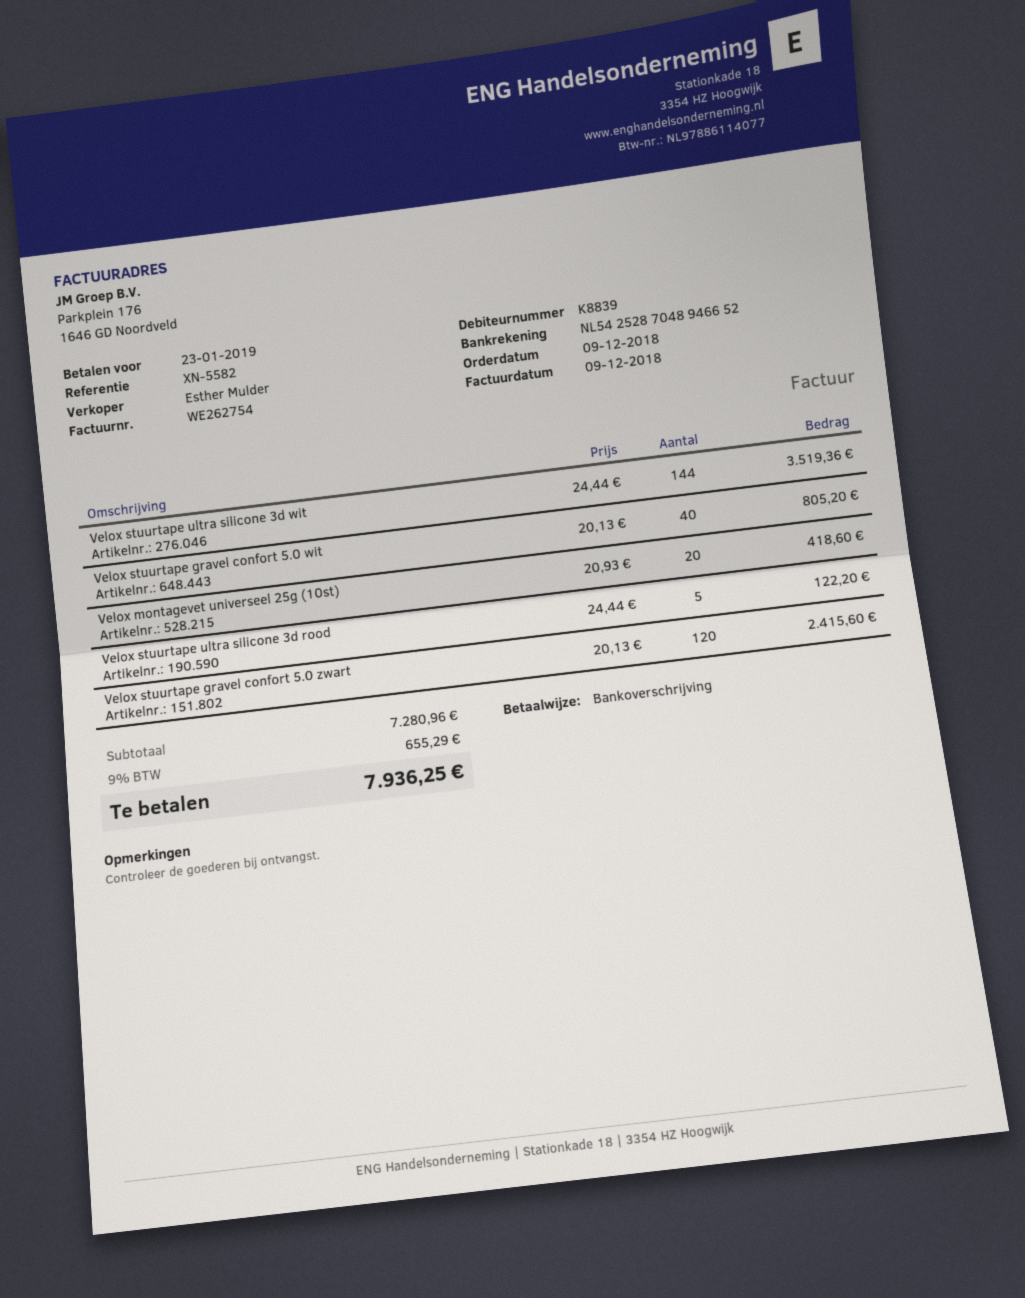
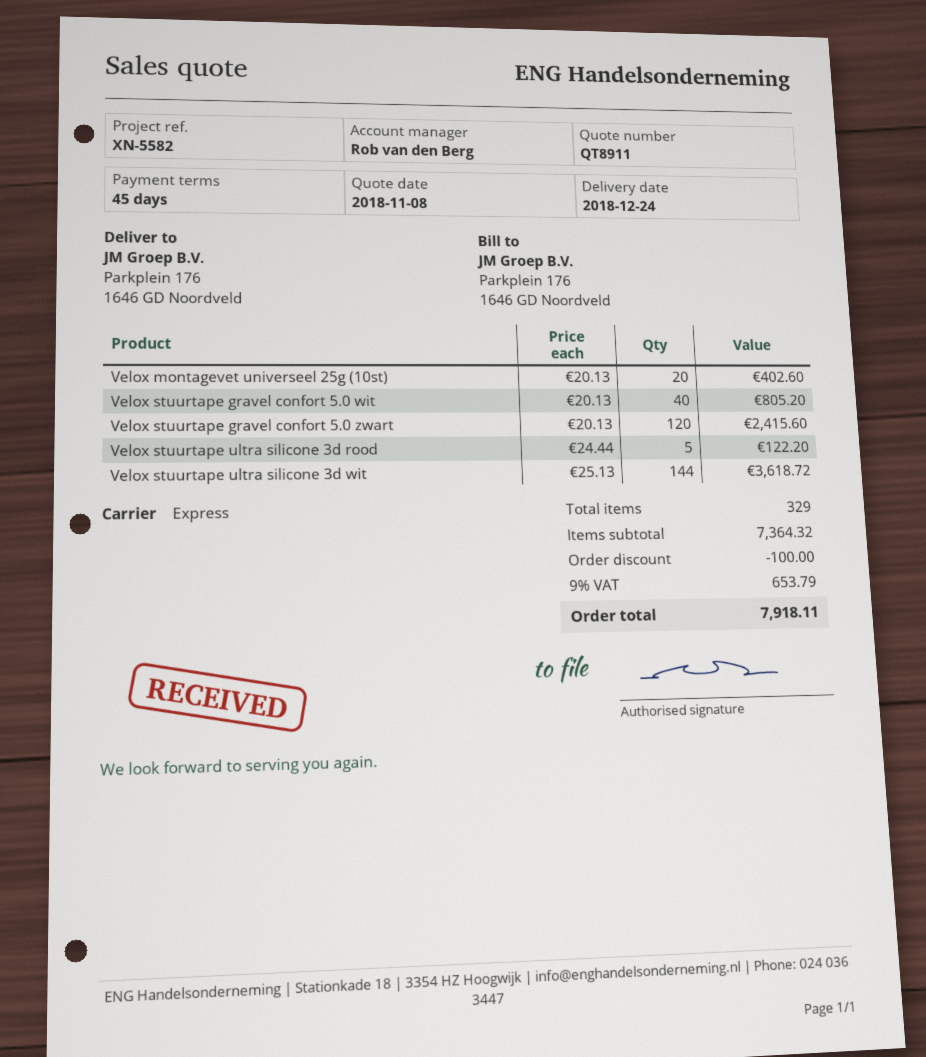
sales rep: Esther Mulder -> Rob van den Berg
Velox stuurtape ultra silicone 3d wit: 144 x 24.44 = 3519.36 -> 144 x 25.13 = 3618.72
Velox montagevet universeel 25g (10st): 20 x 20.93 = 418.60 -> 20 x 20.13 = 402.60
subtotal: 7280.96 -> 7364.32
discount: none -> 100.00
tax: 9% = 655.29 -> 9% = 653.79
total: 7936.25 -> 7918.11

